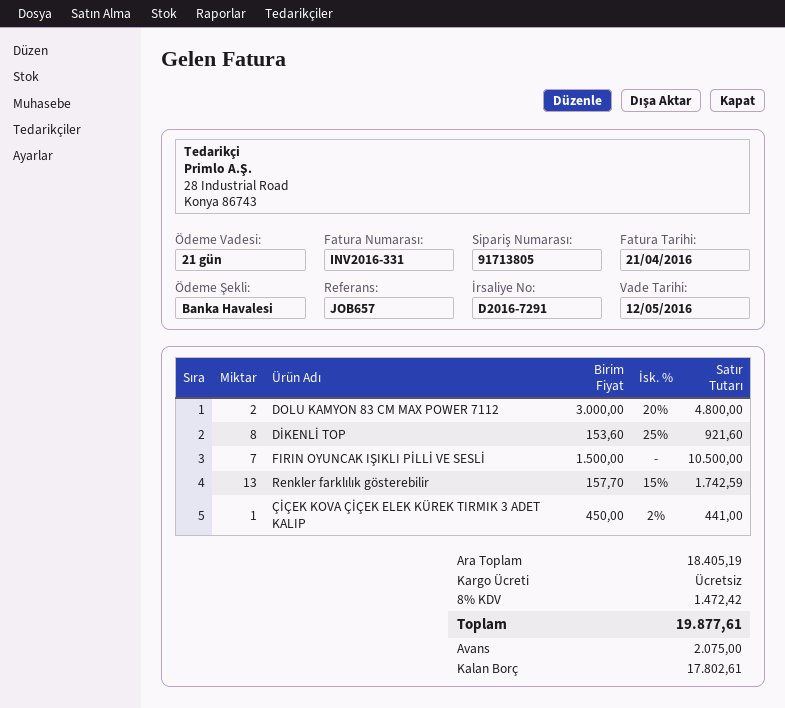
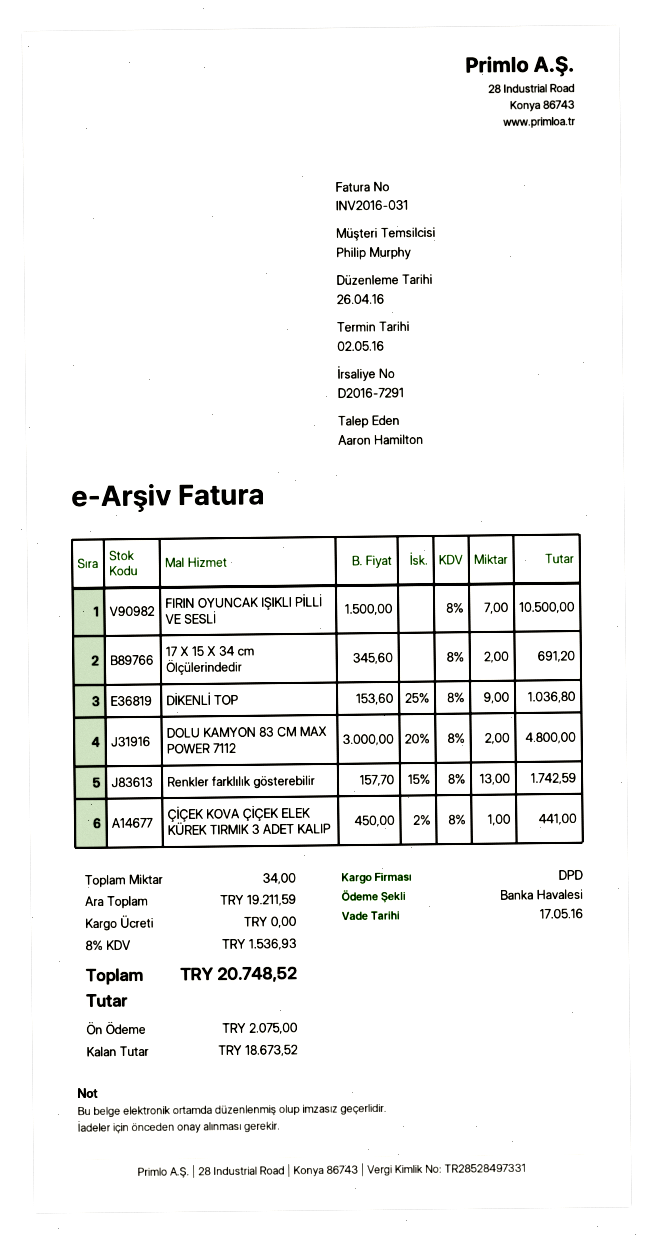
invoice number: INV2016-331 -> INV2016-031
invoice date: 2016-04-21 -> 2016-04-26
due date: 2016-05-12 -> 2016-05-17
DİKENLİ TOP: 8 x 153.60 - 25% = 921.60 -> 9 x 153.60 - 25% = 1036.80
17 X 15 X 34 cm Ölçülerindedir: none -> 2 x 345.60 = 691.20
subtotal: 18405.19 -> 19211.59
tax: 8% = 1472.42 -> 8% = 1536.93
total: 19877.61 -> 20748.52
balance: 17802.61 -> 18673.52

